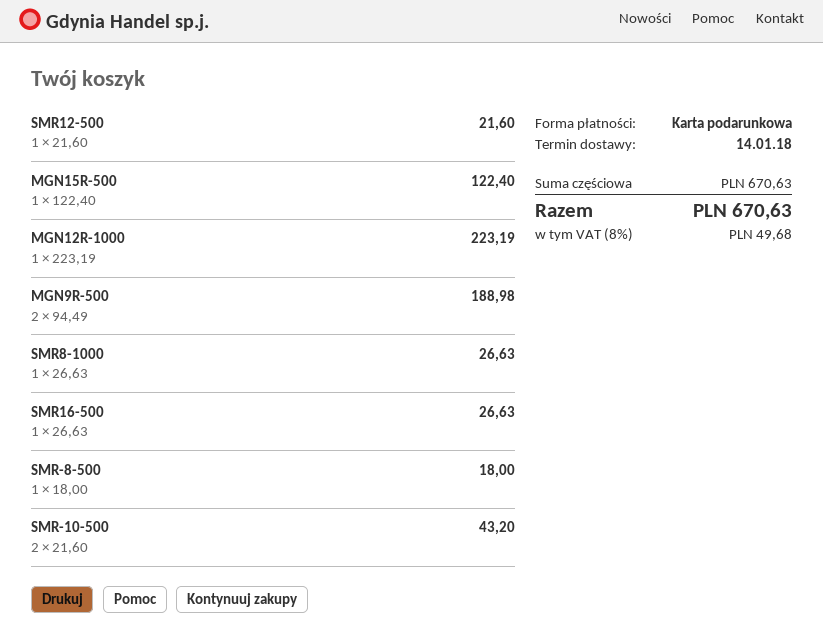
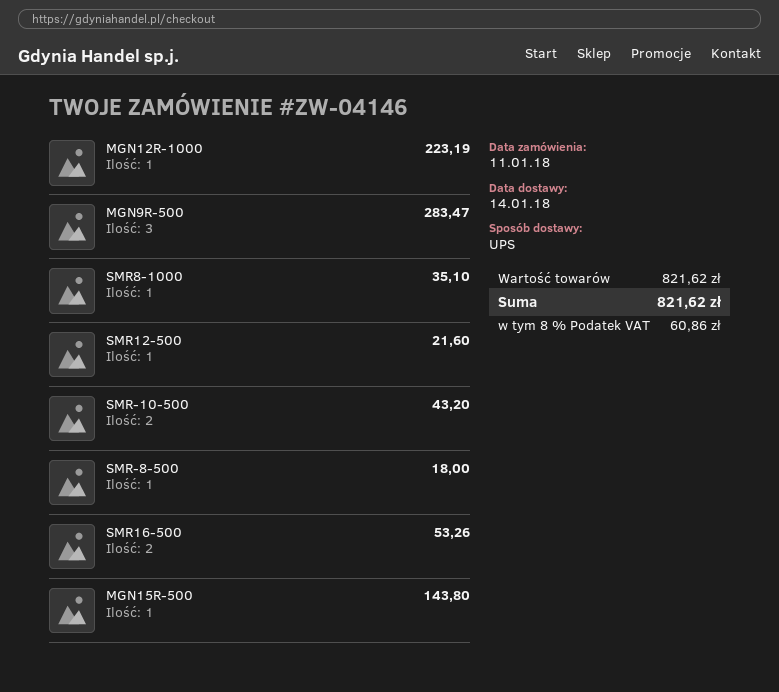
MGN15R-500: 1 for 122.40 -> 1 for 143.80
MGN9R-500: 2 for 188.98 -> 3 for 283.47
SMR8-1000: 1 for 26.63 -> 1 for 35.10
SMR16-500: 1 for 26.63 -> 2 for 53.26
subtotal: 670.63 -> 821.62
tax: 8% = 49.68 -> 8% = 60.86
total: 670.63 -> 821.62

